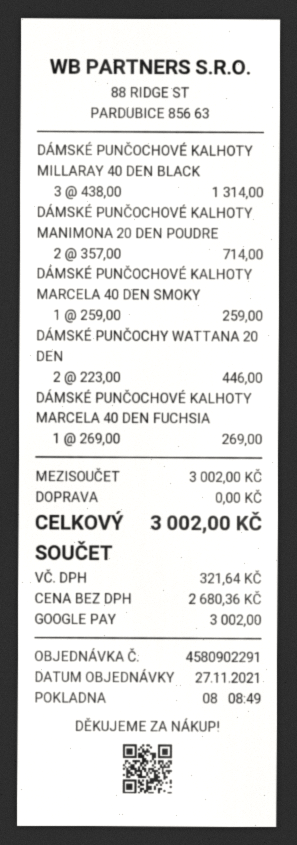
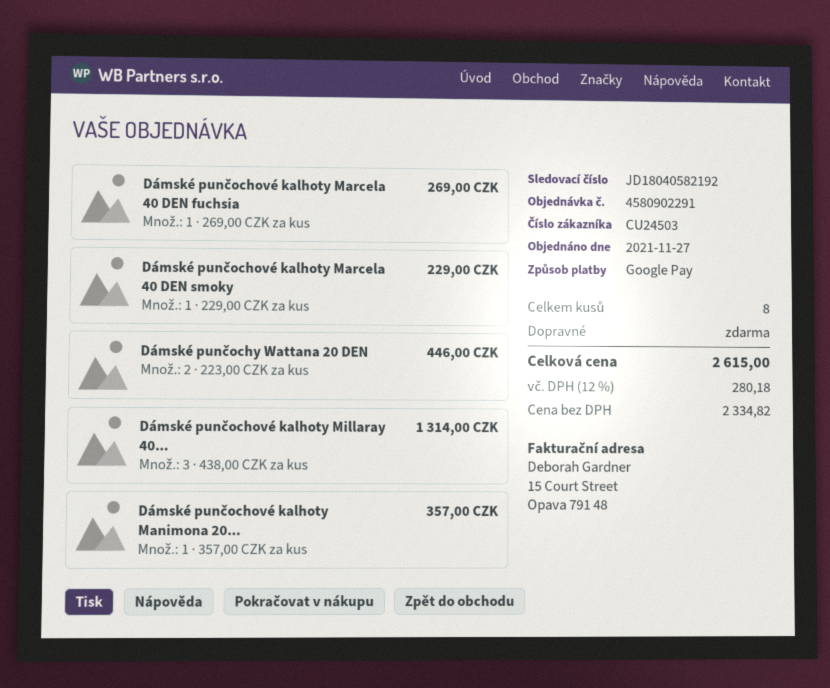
DÁMSKÉ PUNČOCHOVÉ KALHOTY MANIMONA 20 DEN POUDRE: 2 x 357.00 = 714.00 -> 1 x 357.00 = 357.00
DÁMSKÉ PUNČOCHOVÉ KALHOTY MARCELA 40 DEN SMOKY: 1 x 259.00 = 259.00 -> 1 x 229.00 = 229.00
net: 2680.36 -> 2334.82
tax: 321.64 -> 280.18
total: 3002.00 -> 2615.00

